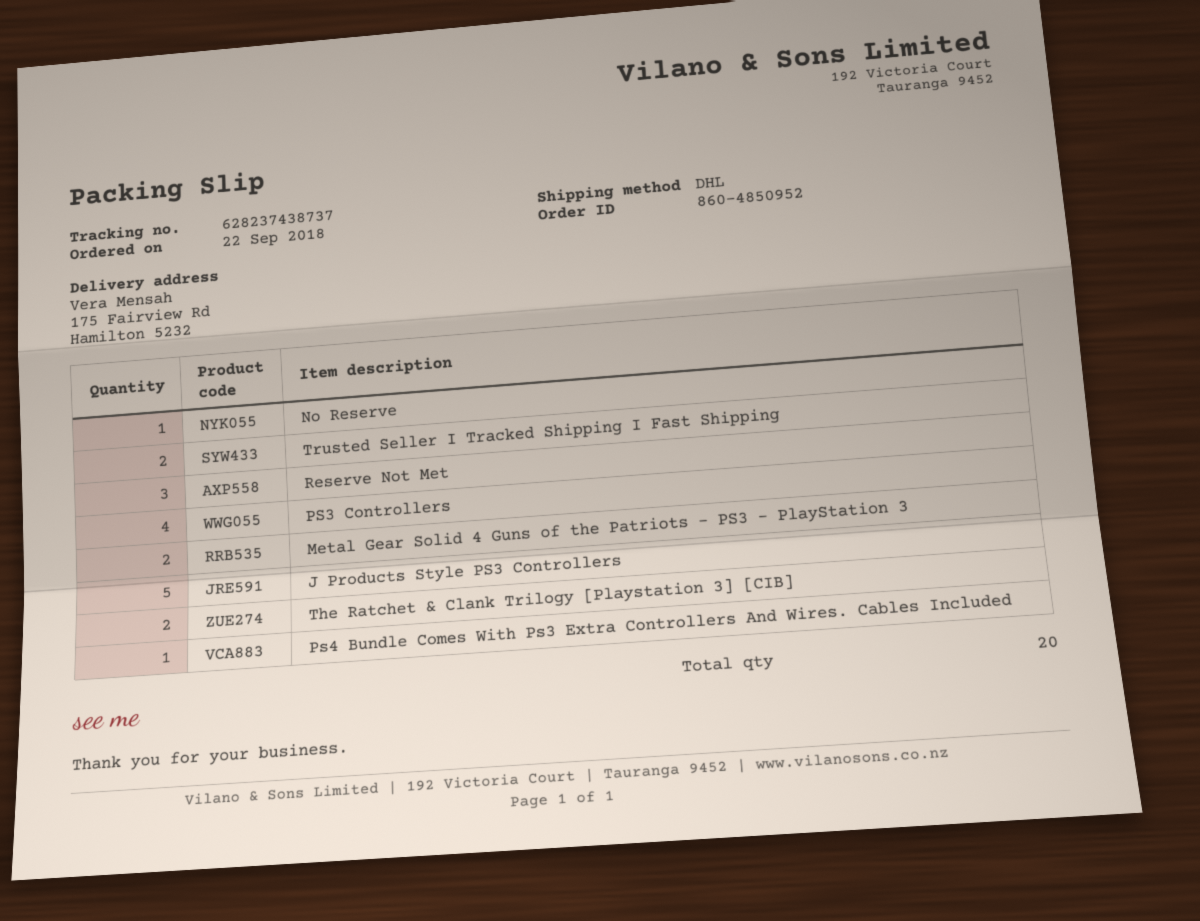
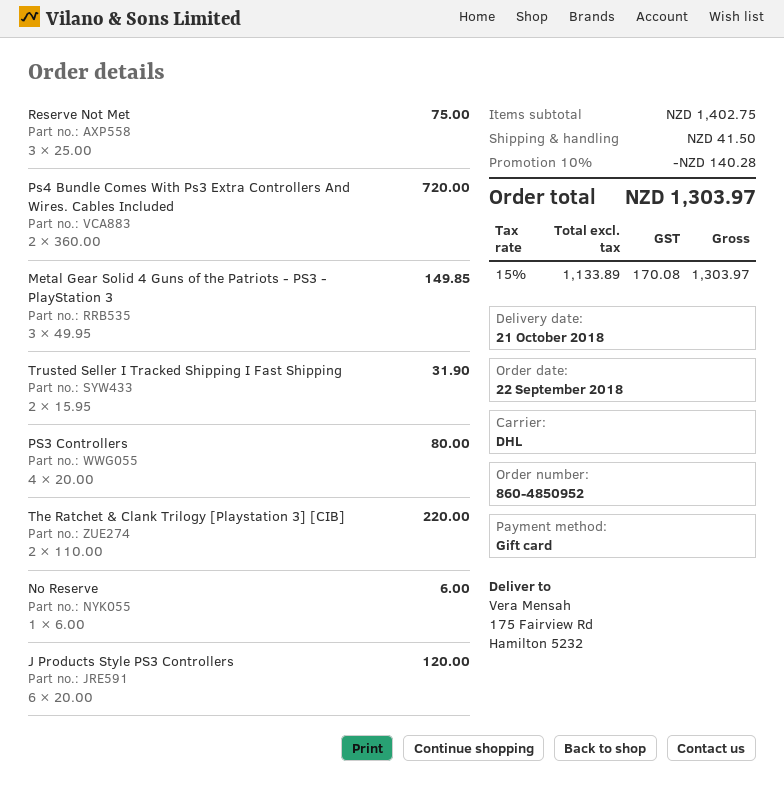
Metal Gear Solid 4 Guns of the Patriots - PS3 - PlayStation 3: 2 -> 3
J Products Style PS3 Controllers: 5 -> 6
Ps4 Bundle Comes With Ps3 Extra Controllers And Wires. Cables Included: 1 -> 2

